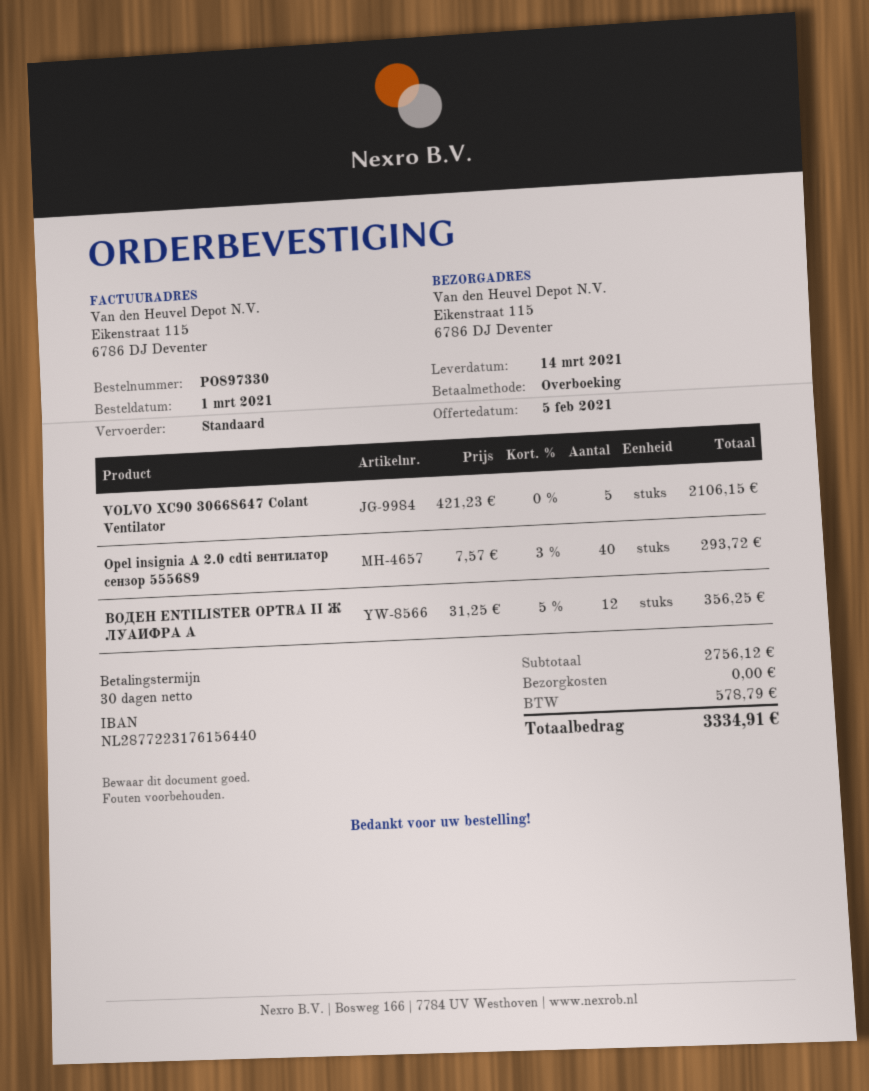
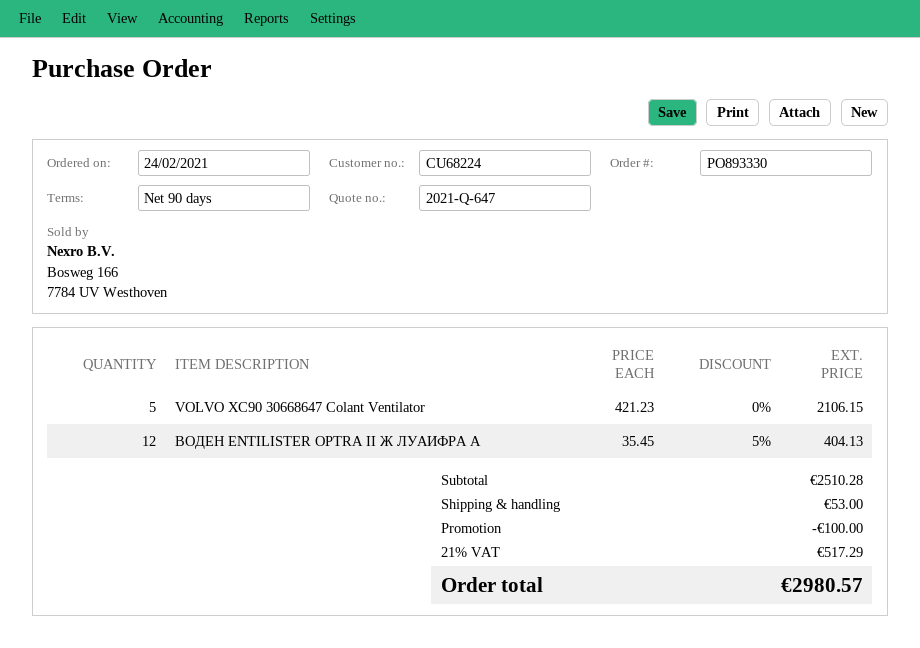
order number: PO897330 -> PO893330
order date: 2021-03-01 -> 2021-02-24
payment terms: 30 days -> 90 days
Opel insignia A 2.0 cdti вентилатор сензор 555689: 40 x 7.57 - 3% = 293.72 -> none
ВОДЕН ENTILISTER OPTRA II Ж ЛУАИФРА A: 12 x 31.25 - 5% = 356.25 -> 12 x 35.45 - 5% = 404.13
subtotal: 2756.12 -> 2510.28
discount: none -> 100.00
shipping: 0.00 -> 53.00
tax: 578.79 -> 517.29
total: 3334.91 -> 2980.57

